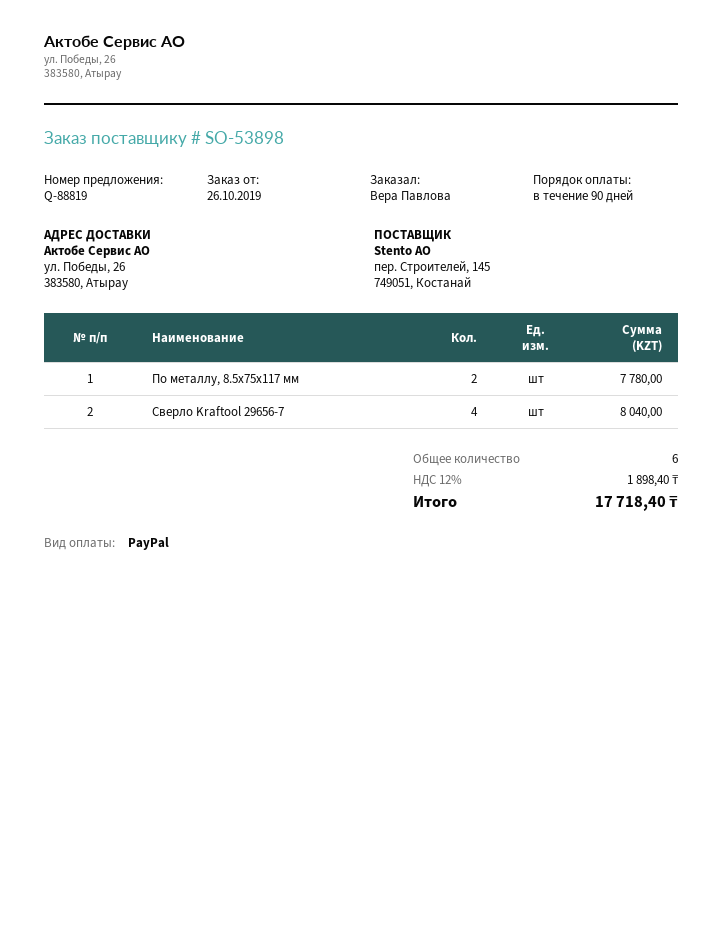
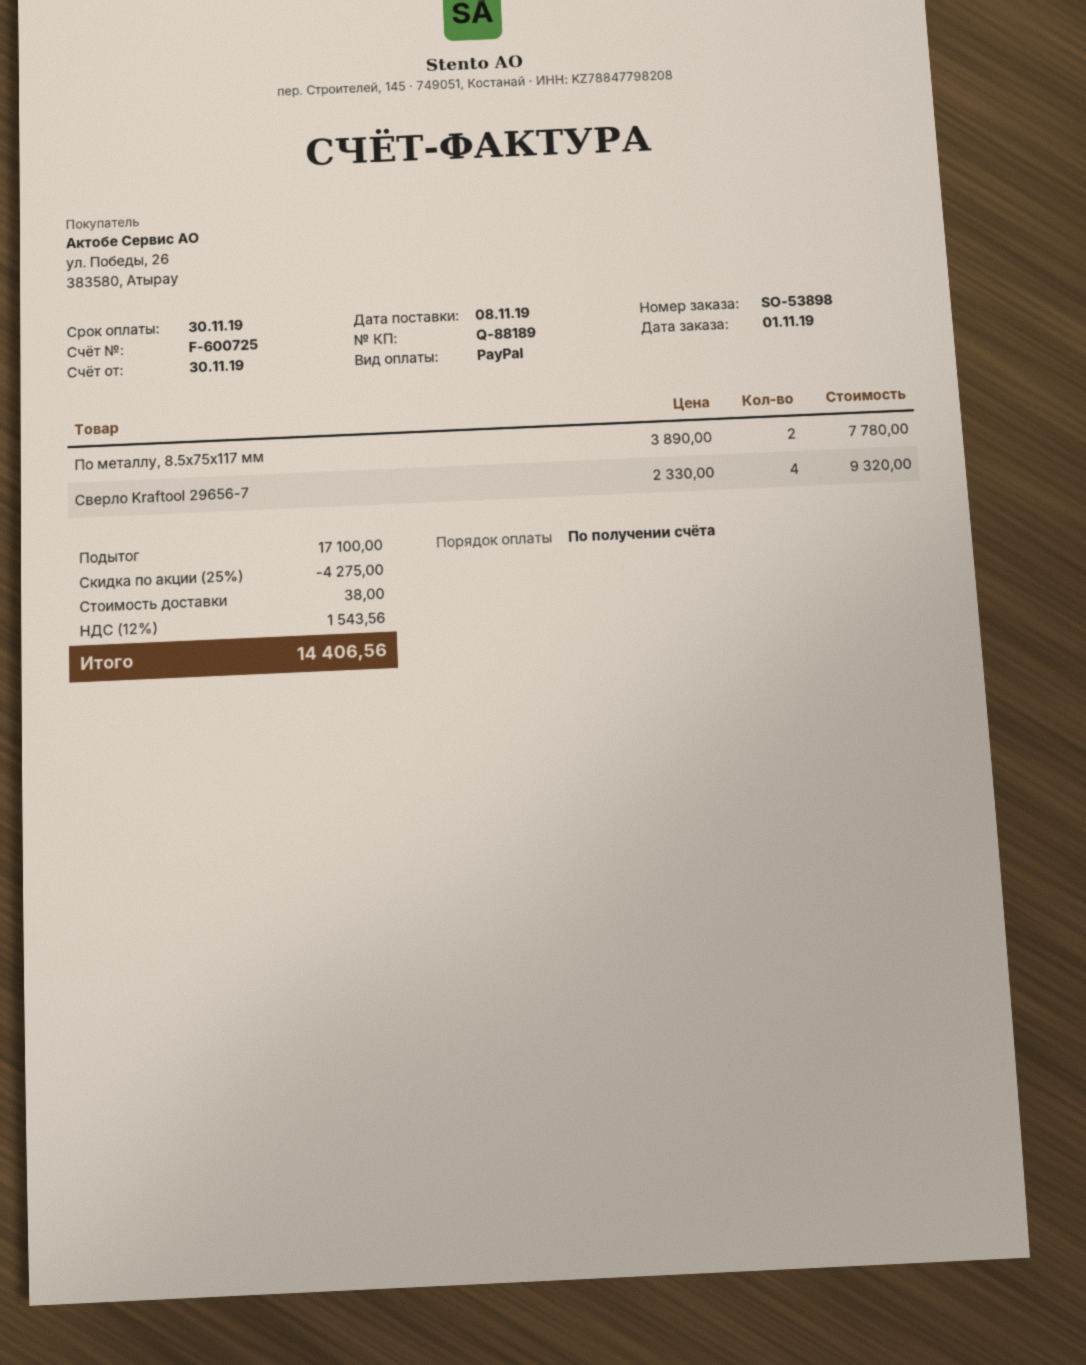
quote number: Q-88819 -> Q-88189
order date: 2019-10-26 -> 2019-11-01
payment terms: 90 days -> on receipt
Сверло Kraftool 29656-7: 4 for 8040.00 -> 4 for 9320.00
discount: none -> 25% = 4275.00
shipping: none -> 38.00
tax: 12% = 1898.40 -> 12% = 1543.56
total: 17718.40 -> 14406.56

